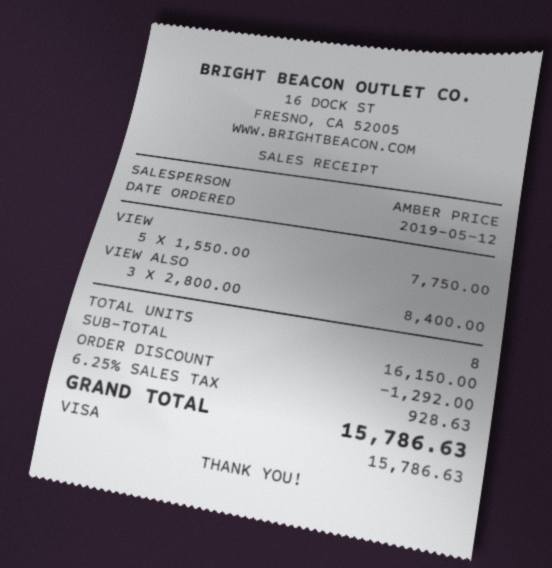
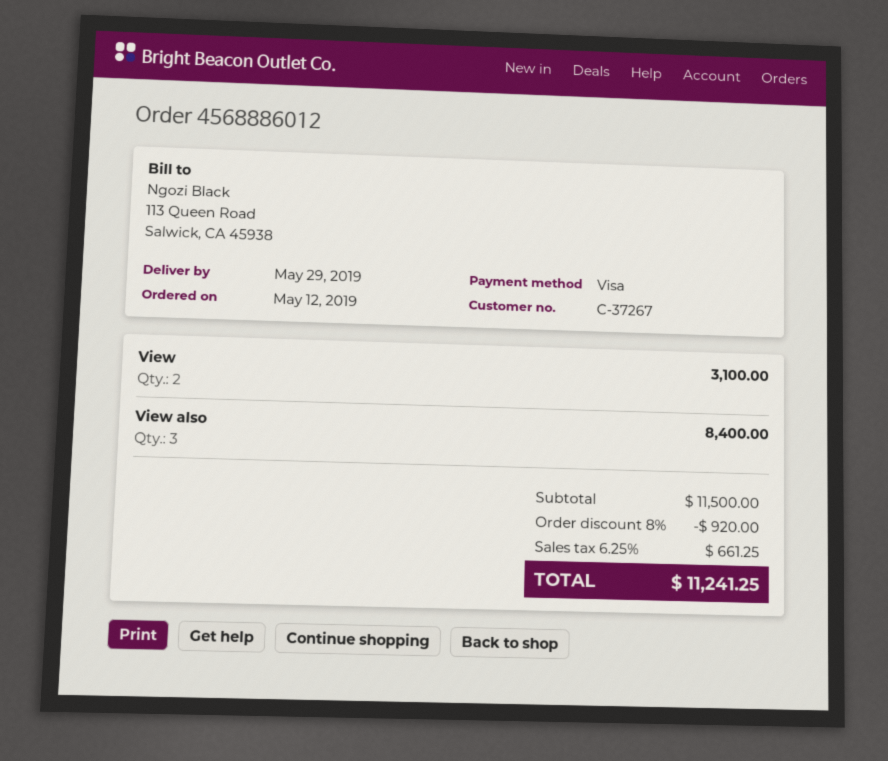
VIEW: 5 for 7750.00 -> 2 for 3100.00
subtotal: 16150.00 -> 11500.00
discount: 1292.00 -> 920.00
tax: 6.25% = 928.63 -> 6.25% = 661.25
total: 15786.63 -> 11241.25

